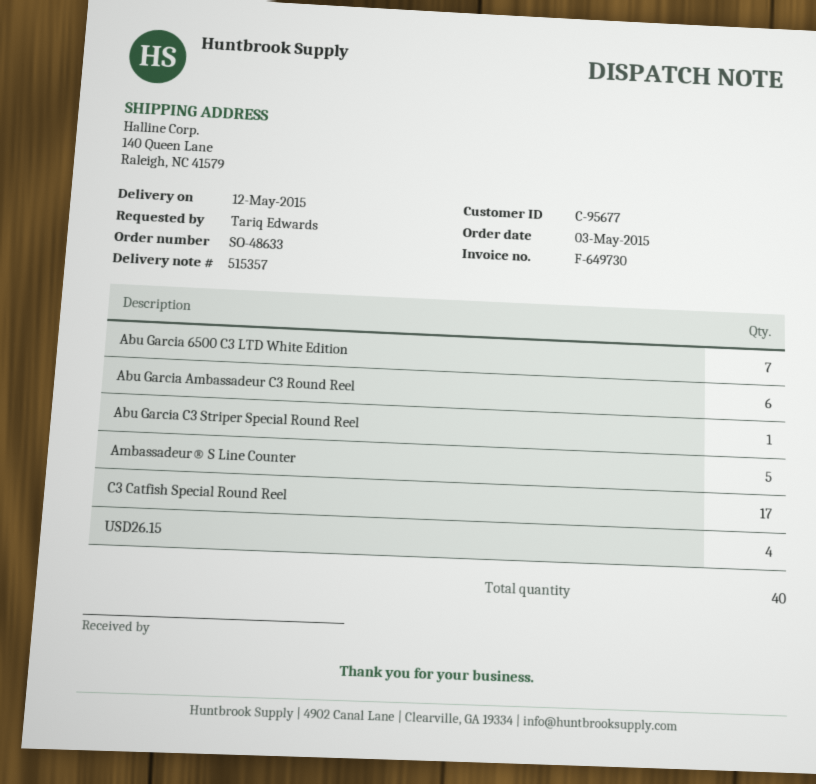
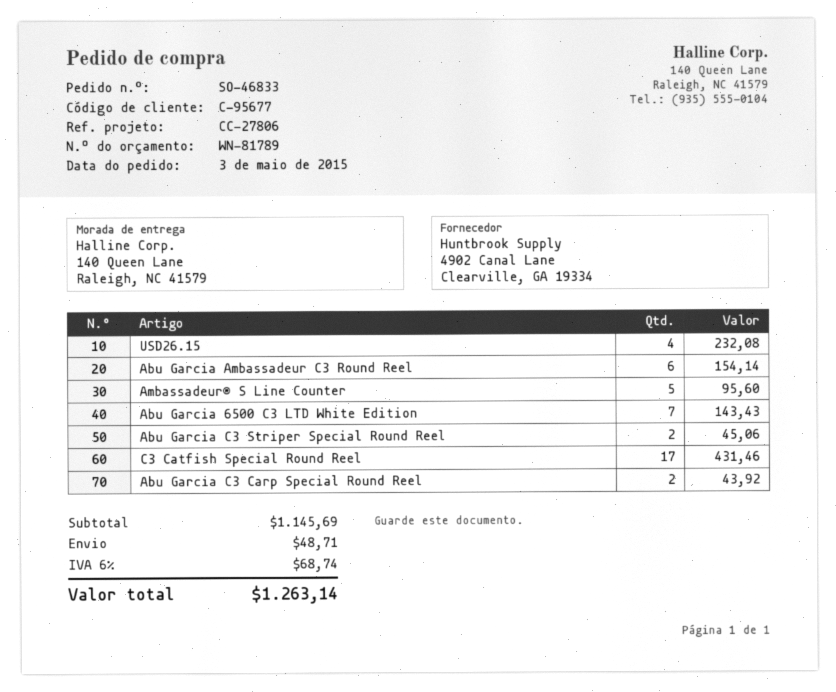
order number: SO-48633 -> SO-46833
Abu Garcia C3 Striper Special Round Reel: 1 -> 2
Abu Garcia C3 Carp Special Round Reel: none -> 2

